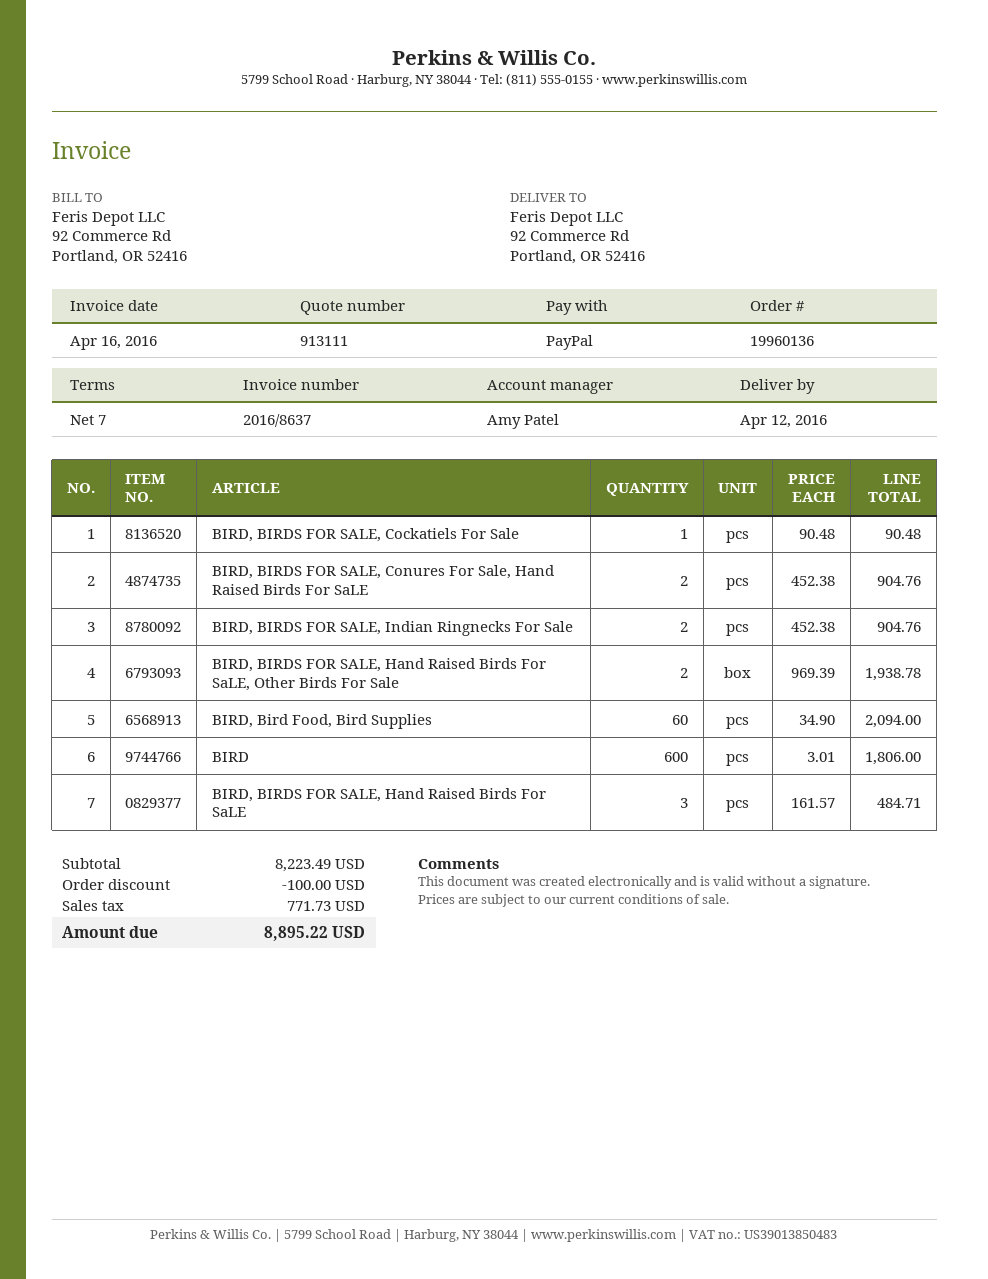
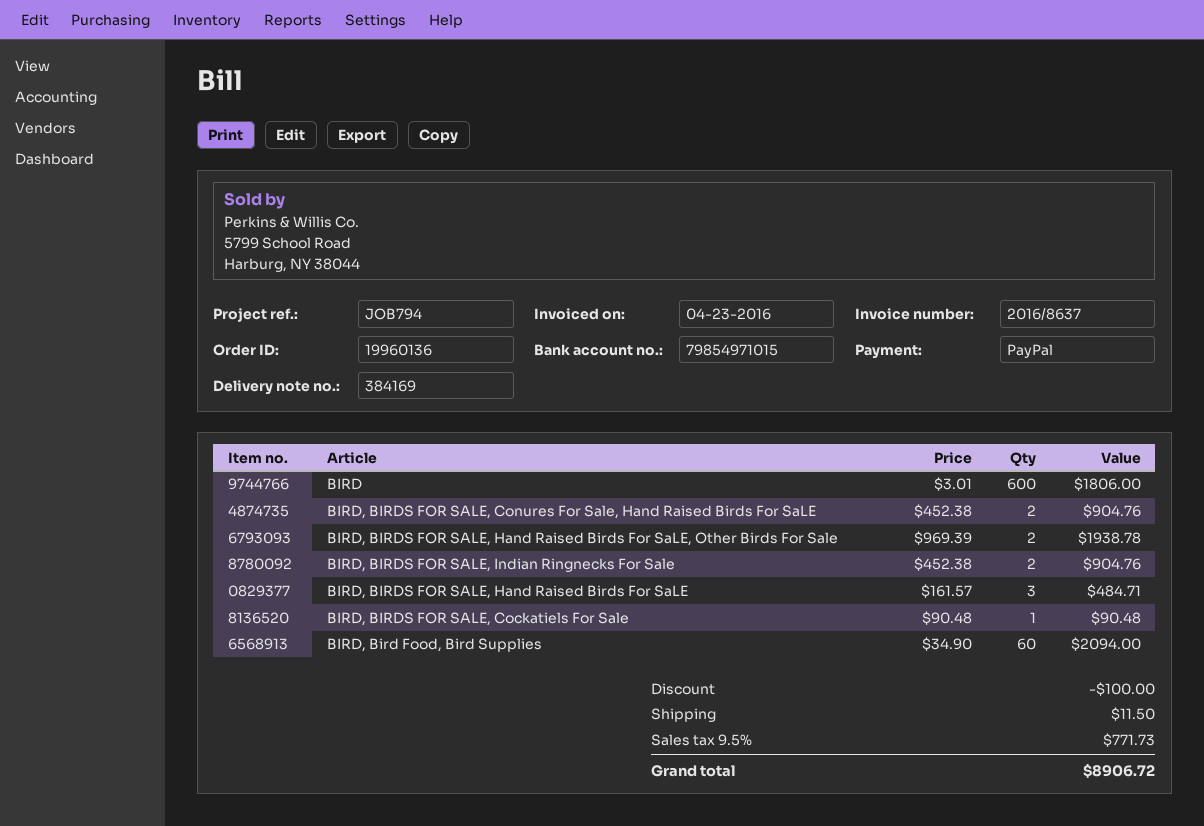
invoice date: 2016-04-16 -> 2016-04-23
shipping: none -> 11.50
total: 8895.22 -> 8906.72

